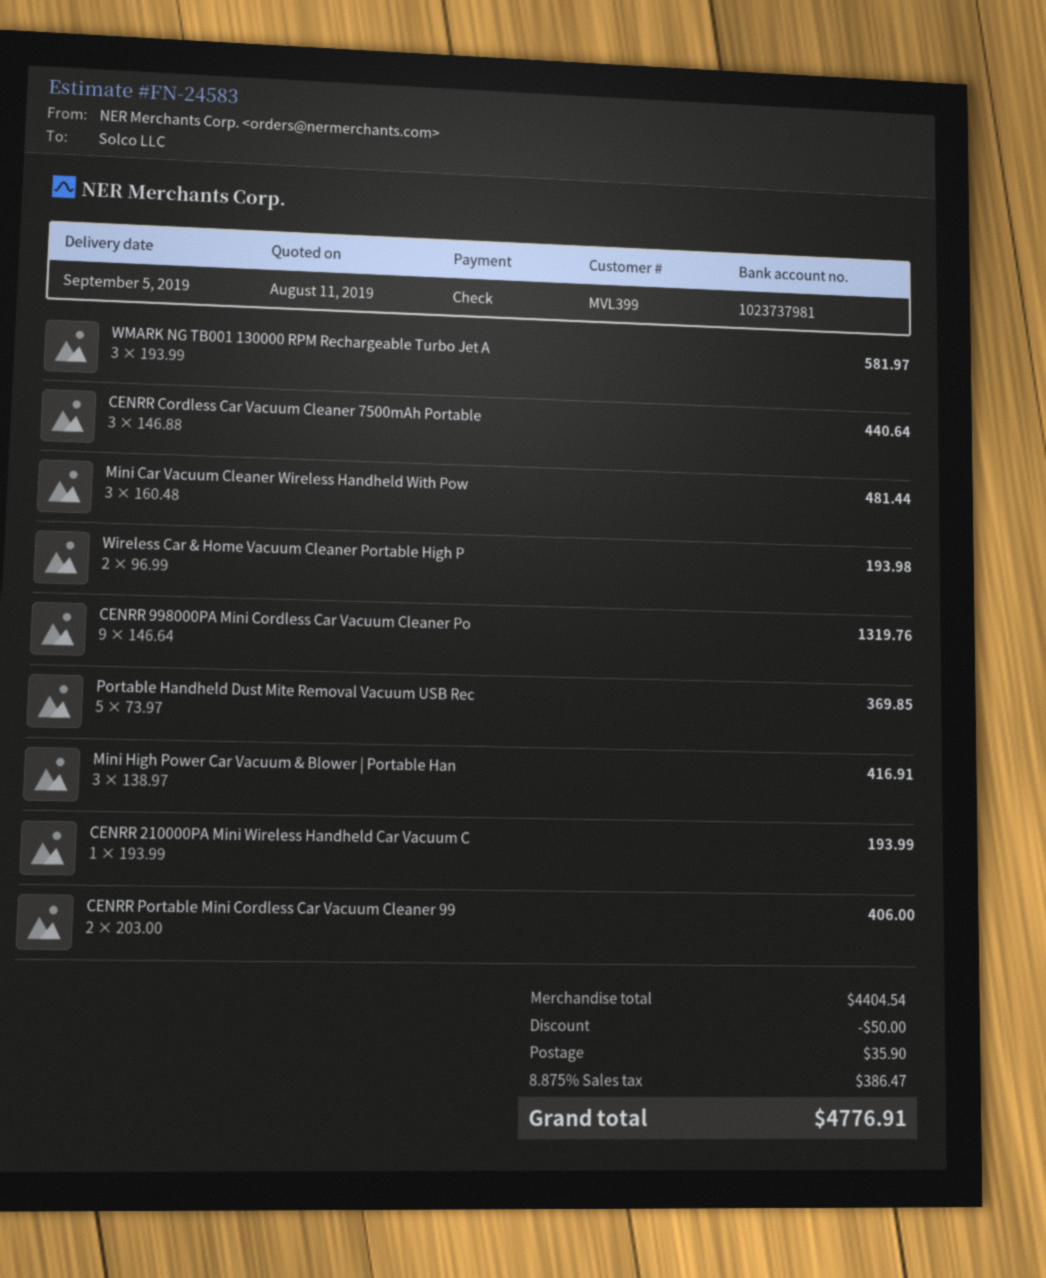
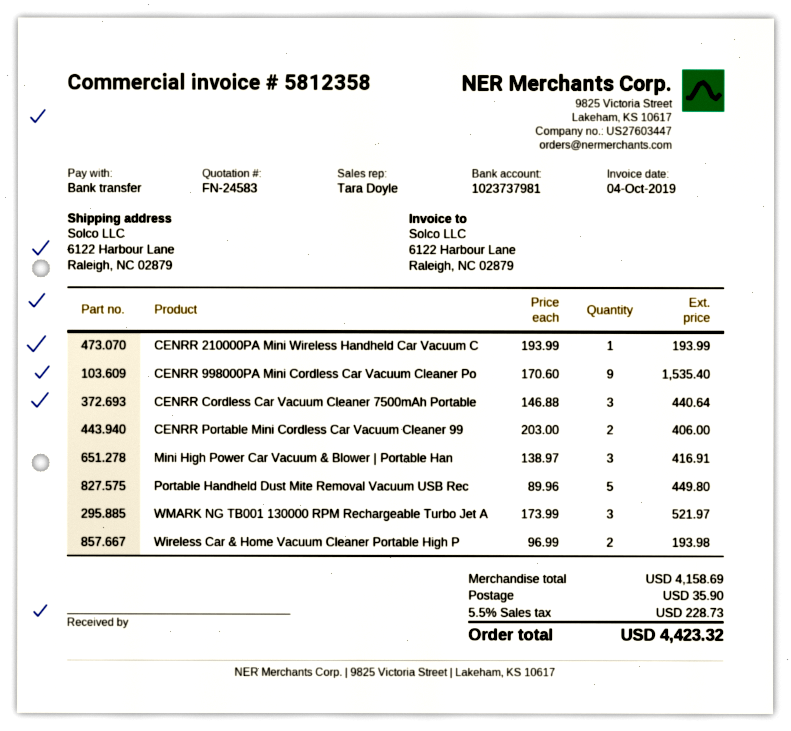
payment method: cheque -> bank transfer
WMARK NG TB001 130000 RPM Rechargeable Turbo Jet A: 3 x 193.99 = 581.97 -> 3 x 173.99 = 521.97
Mini Car Vacuum Cleaner Wireless Handheld With Pow: 3 x 160.48 = 481.44 -> none
CENRR 998000PA Mini Cordless Car Vacuum Cleaner Po: 9 x 146.64 = 1319.76 -> 9 x 170.60 = 1535.40
Portable Handheld Dust Mite Removal Vacuum USB Rec: 5 x 73.97 = 369.85 -> 5 x 89.96 = 449.80
subtotal: 4404.54 -> 4158.69
discount: 50.00 -> none
tax: 8.875% = 386.47 -> 5.5% = 228.73
total: 4776.91 -> 4423.32

